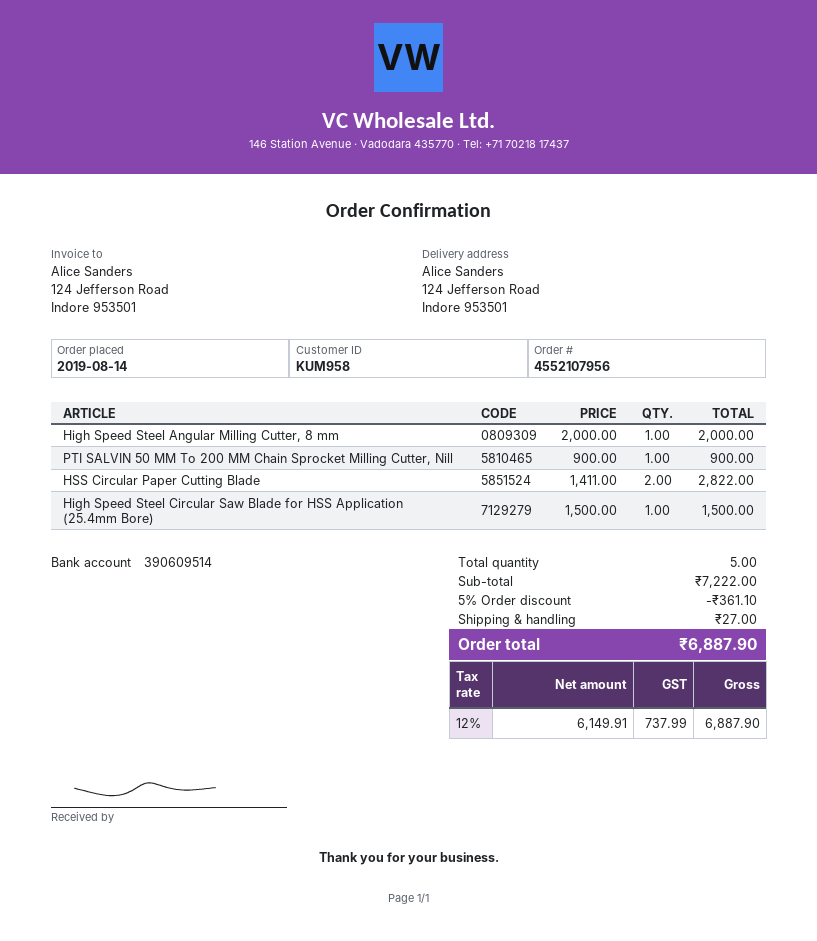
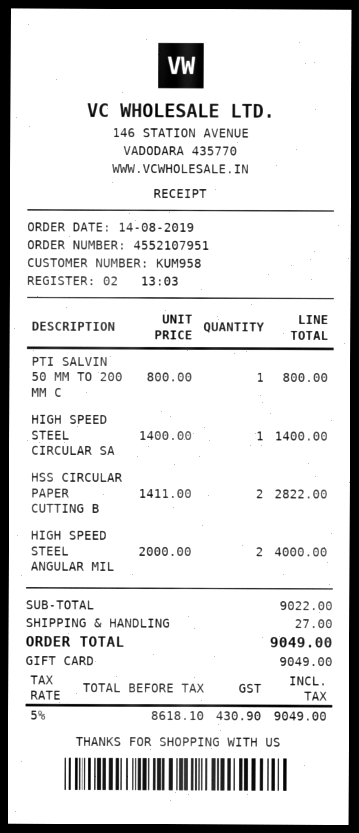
order number: 4552107956 -> 4552107951
High Speed Steel Angular Milling Cutter, 8 mm: 1 x 2000.00 = 2000.00 -> 2 x 2000.00 = 4000.00
PTI SALVIN 50 MM To 200 MM Chain Sprocket Milling Cutter, Nill: 1 x 900.00 = 900.00 -> 1 x 800.00 = 800.00
High Speed Steel Circular Saw Blade for HSS Application (25.4mm Bore): 1 x 1500.00 = 1500.00 -> 1 x 1400.00 = 1400.00
subtotal: 7222.00 -> 9022.00
discount: 5% = 361.10 -> none
net: 6149.91 -> 8618.10
tax: 12% = 737.99 -> 5% = 430.90
total: 6887.90 -> 9049.00

